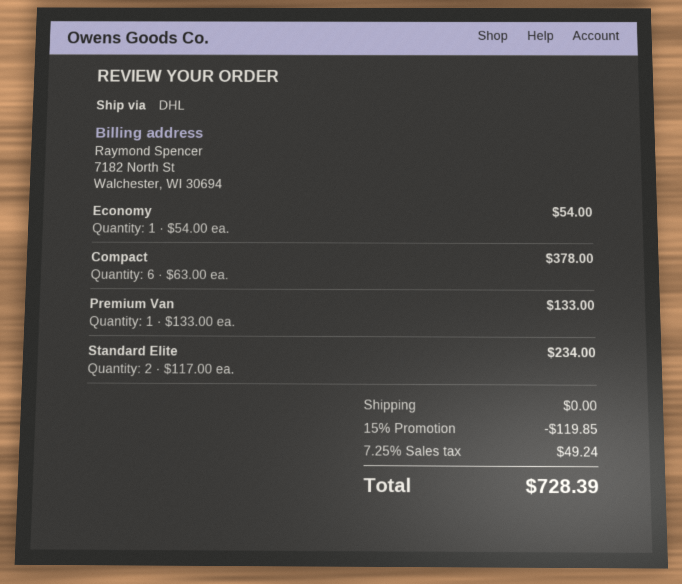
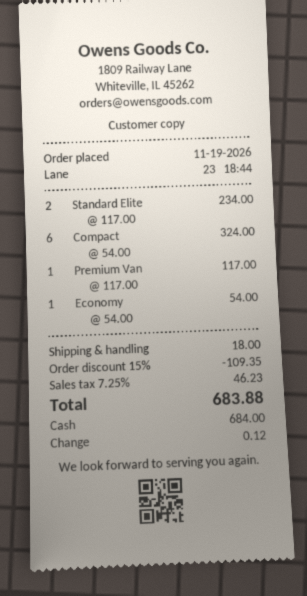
Compact: 6 x 63.00 = 378.00 -> 6 x 54.00 = 324.00
Premium Van: 1 x 133.00 = 133.00 -> 1 x 117.00 = 117.00
discount: 15% = 119.85 -> 15% = 109.35
shipping: 0.00 -> 18.00
tax: 7.25% = 49.24 -> 7.25% = 46.23
total: 728.39 -> 683.88

